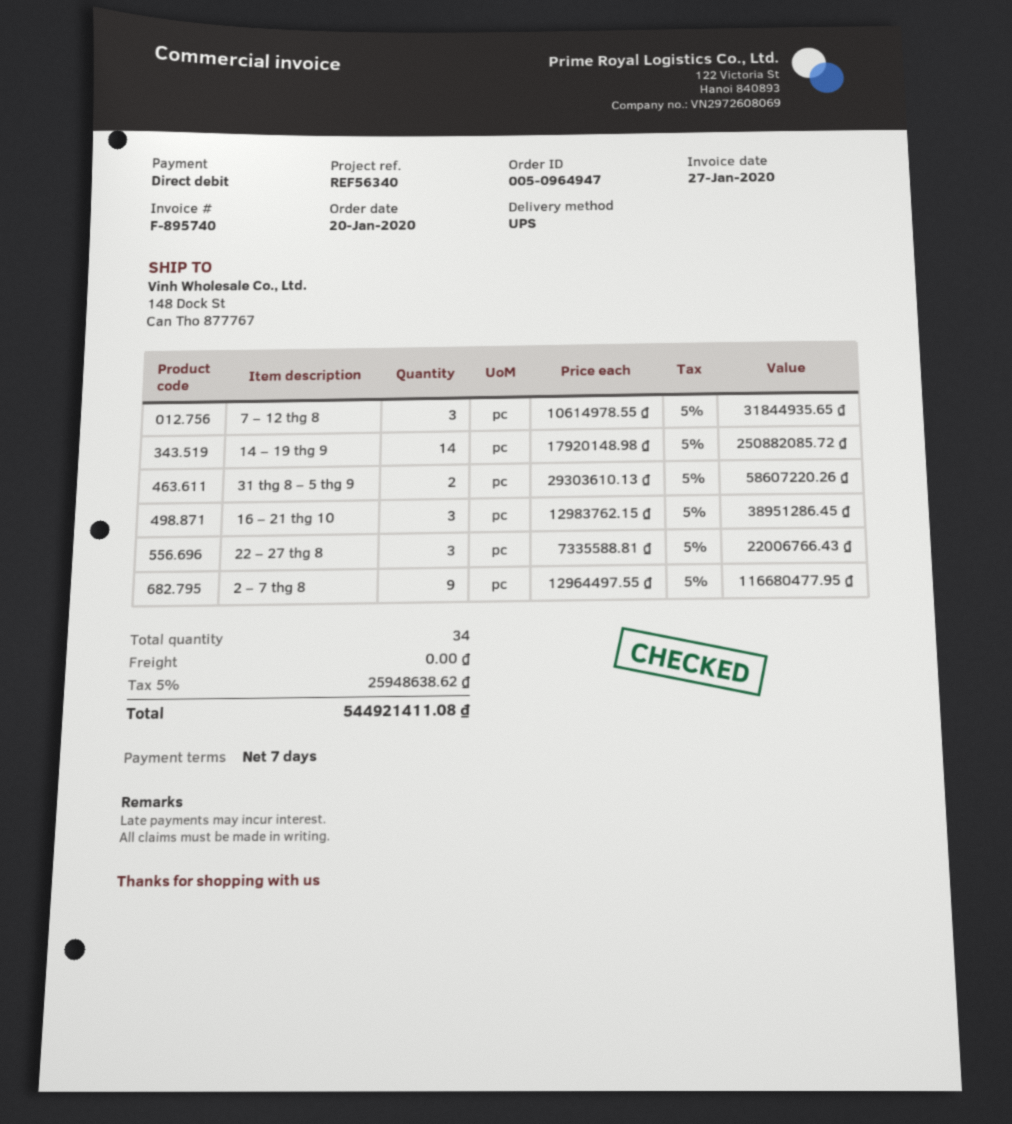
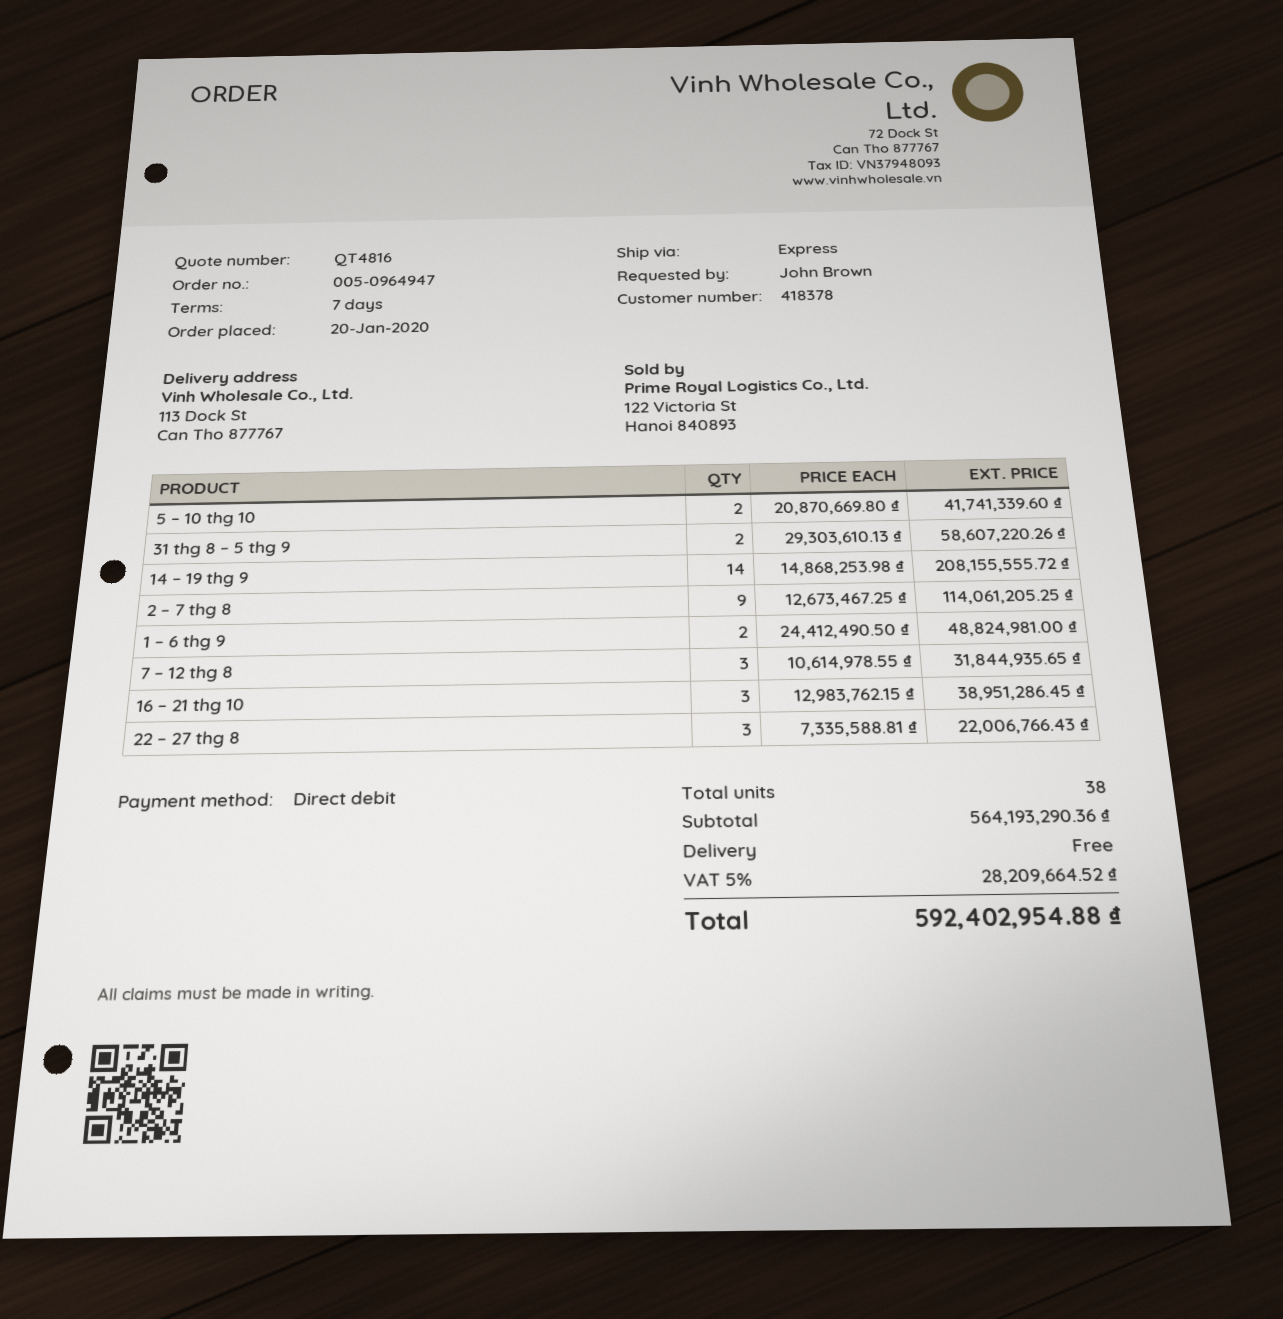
shipping method: UPS -> express
ship to: 148 Dock St, Can Tho 877767 -> 113 Dock St, Can Tho 877767
14 – 19 thg 9: 14 x 17920148.98 = 250882085.72 -> 14 x 14868253.98 = 208155555.72
2 – 7 thg 8: 9 x 12964497.55 = 116680477.95 -> 9 x 12673467.25 = 114061205.25
5 – 10 thg 10: none -> 2 x 20870669.80 = 41741339.60
1 – 6 thg 9: none -> 2 x 24412490.50 = 48824981.00
total quantity: 34 -> 38
tax: 5% = 25948638.62 -> 5% = 28209664.52
total: 544921411.08 -> 592402954.88

